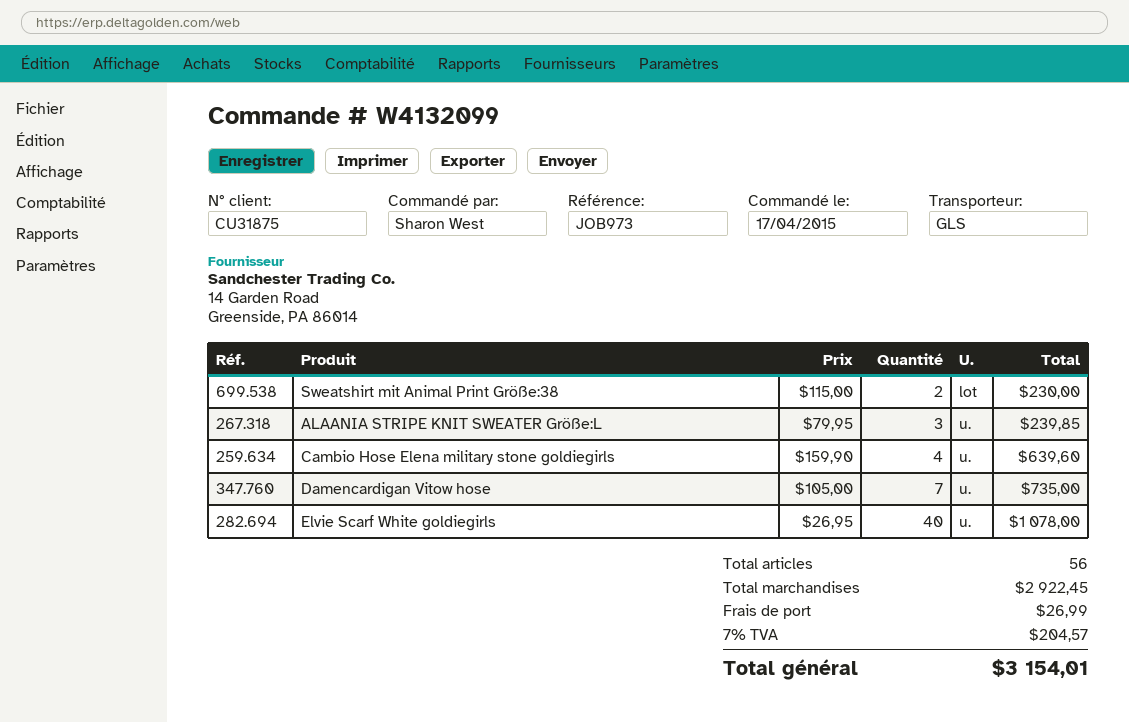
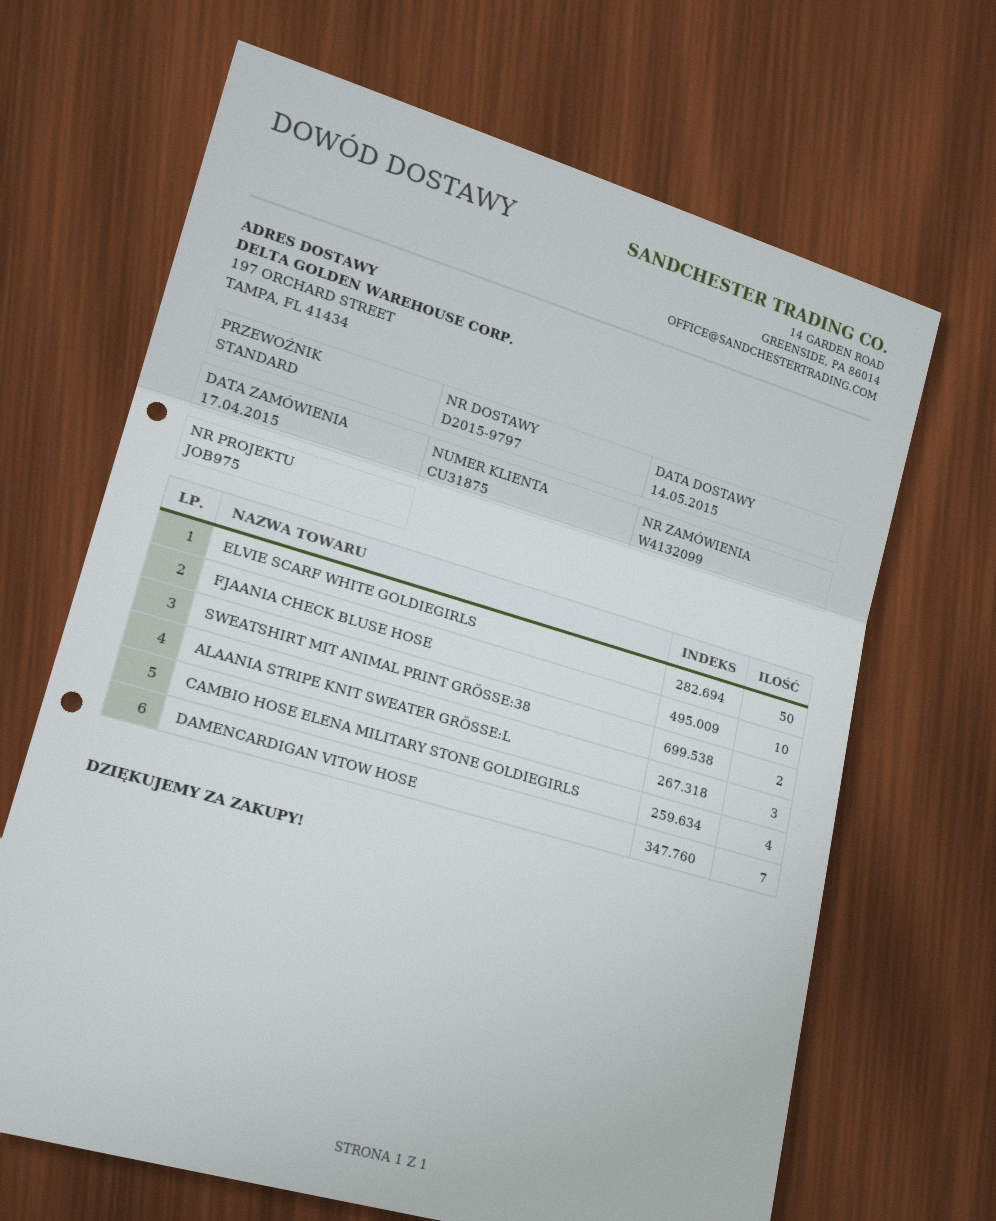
reference: JOB973 -> JOB975
shipping method: GLS -> standard
Elvie Scarf White goldiegirls: 40 -> 50
FJAANIA CHECK BLUSE HOSE: none -> 10

